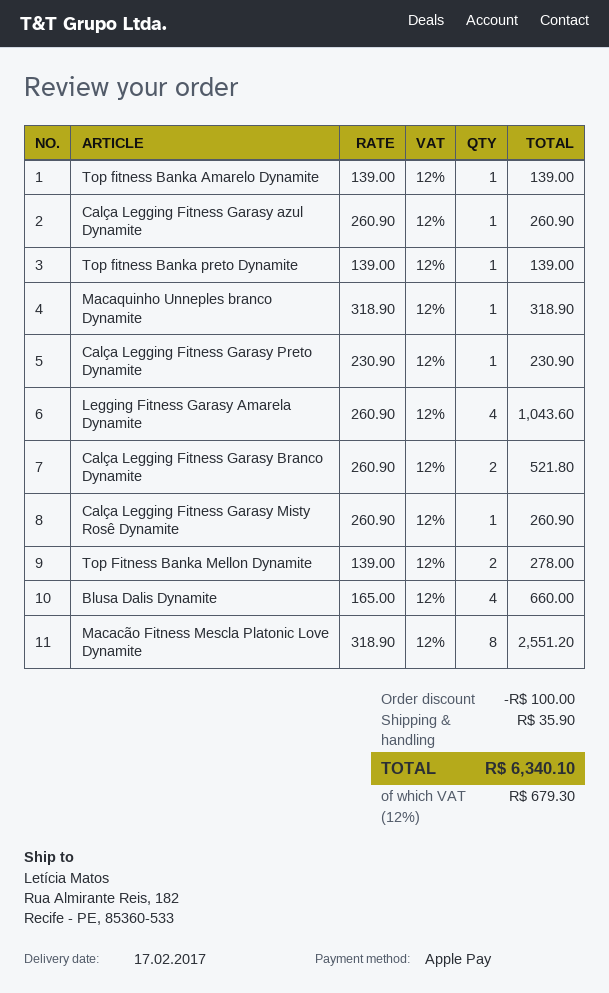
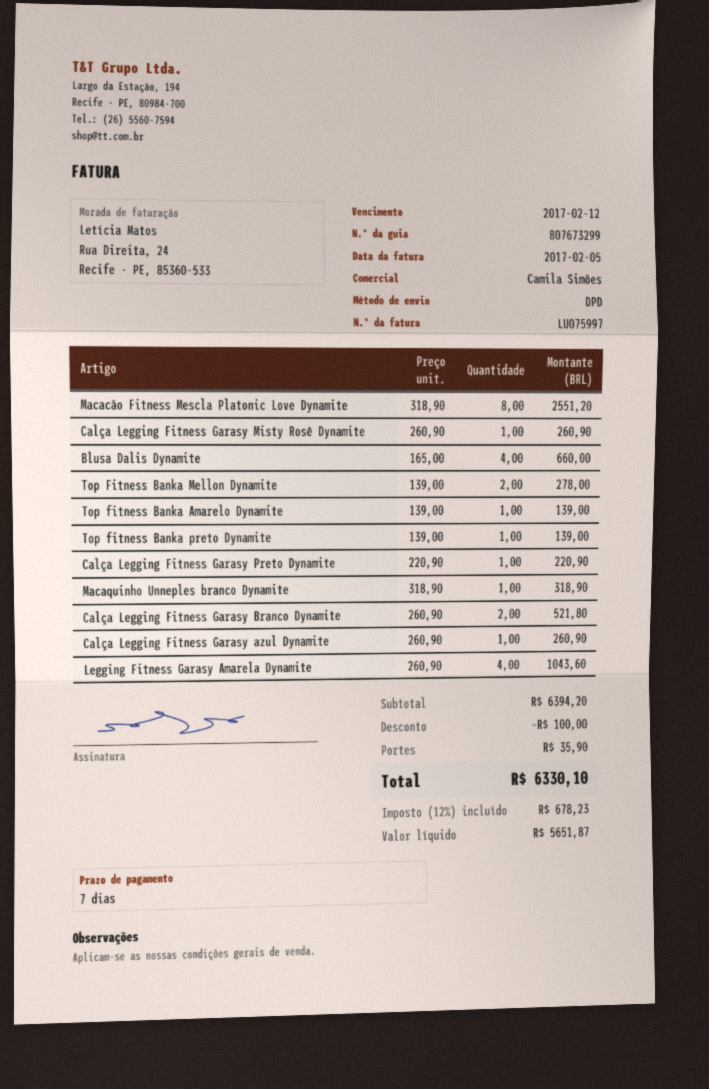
Calça Legging Fitness Garasy Preto Dynamite: 1 x 230.90 = 230.90 -> 1 x 220.90 = 220.90
tax: 12% = 679.30 -> 12% = 678.23
total: 6340.10 -> 6330.10

